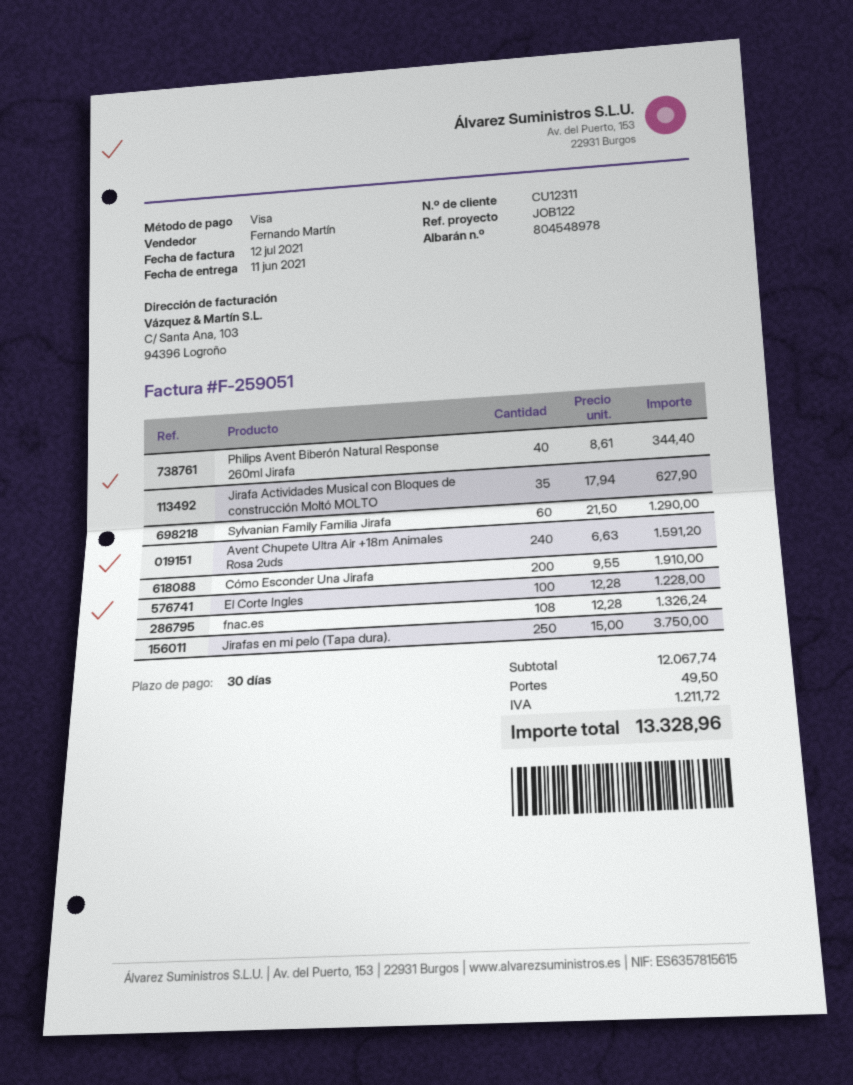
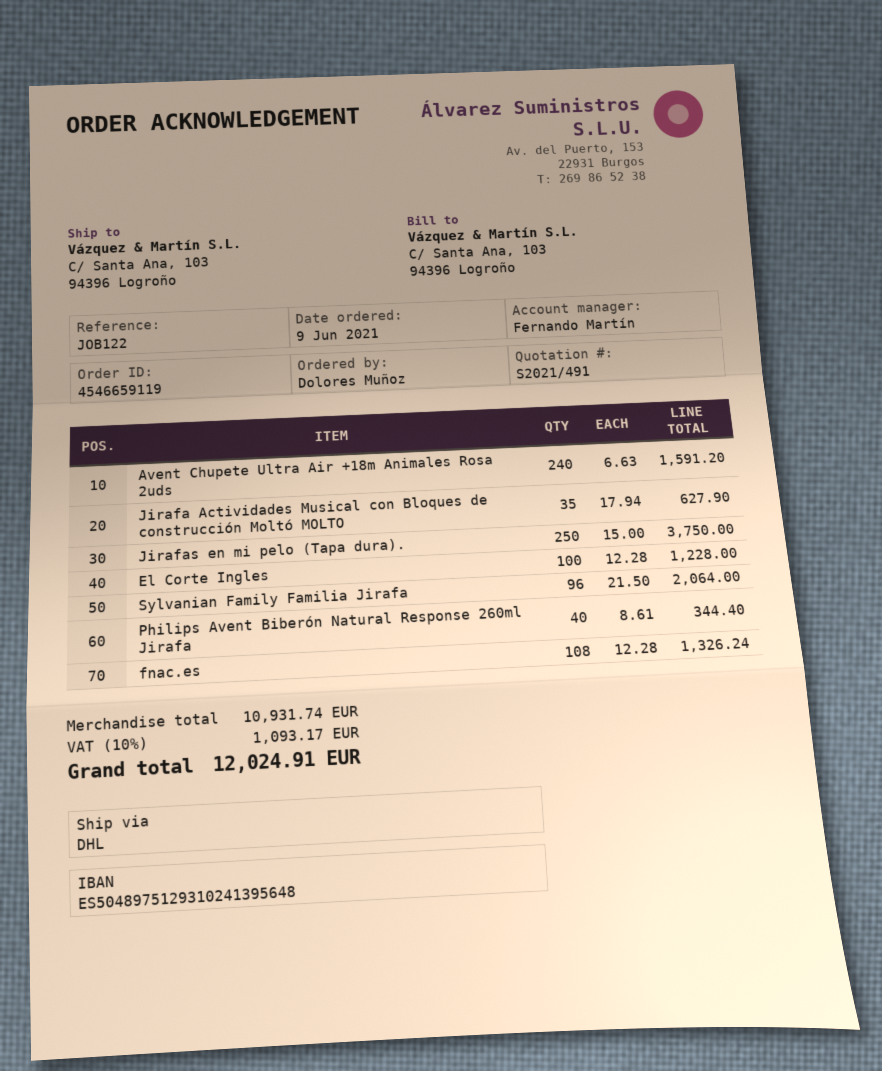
Sylvanian Family Familia Jirafa: 60 x 21.50 = 1290.00 -> 96 x 21.50 = 2064.00
Cómo Esconder Una Jirafa: 200 x 9.55 = 1910.00 -> none
subtotal: 12067.74 -> 10931.74
shipping: 49.50 -> none
tax: 1211.72 -> 1093.17
total: 13328.96 -> 12024.91

